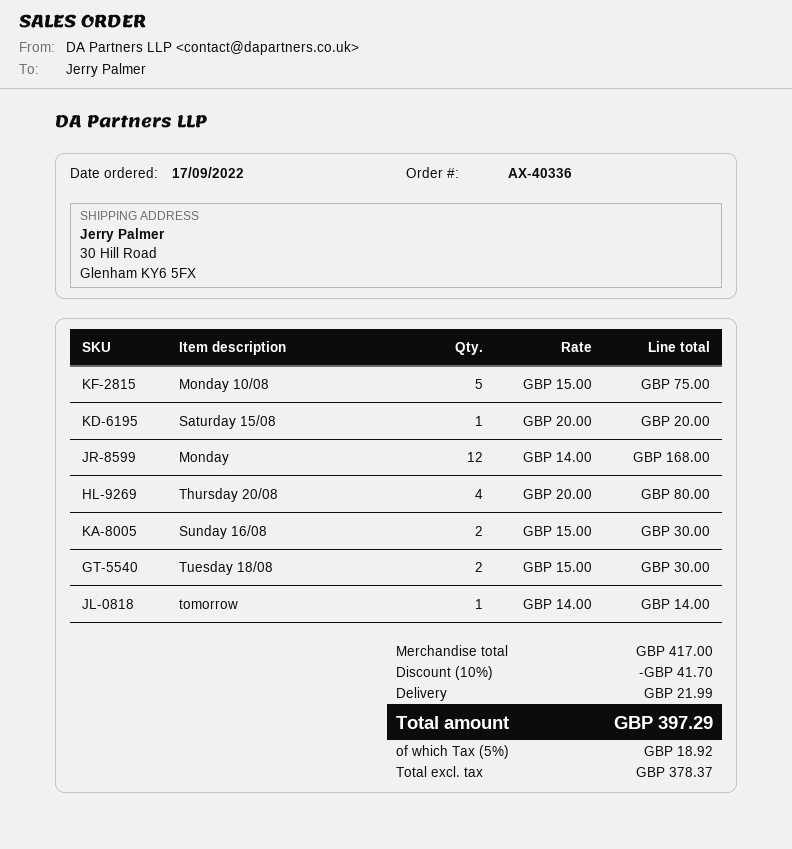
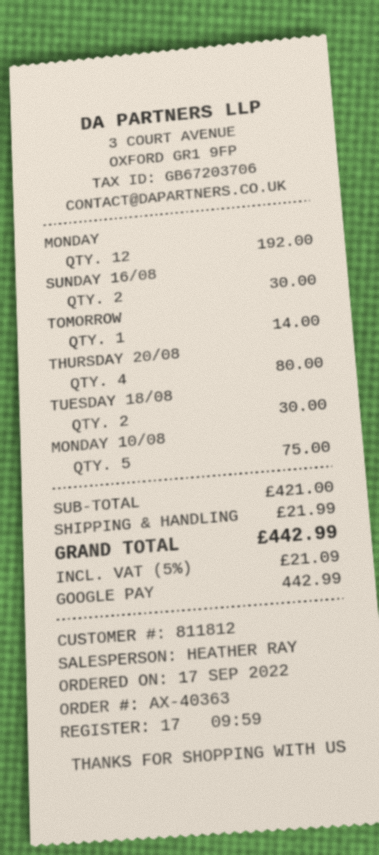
order number: AX-40336 -> AX-40363
Saturday 15/08: 1 for 20.00 -> none
Monday: 12 for 168.00 -> 12 for 192.00
subtotal: 417.00 -> 421.00
discount: 10% = 41.70 -> none
tax: 5% = 18.92 -> 5% = 21.09
total: 397.29 -> 442.99

